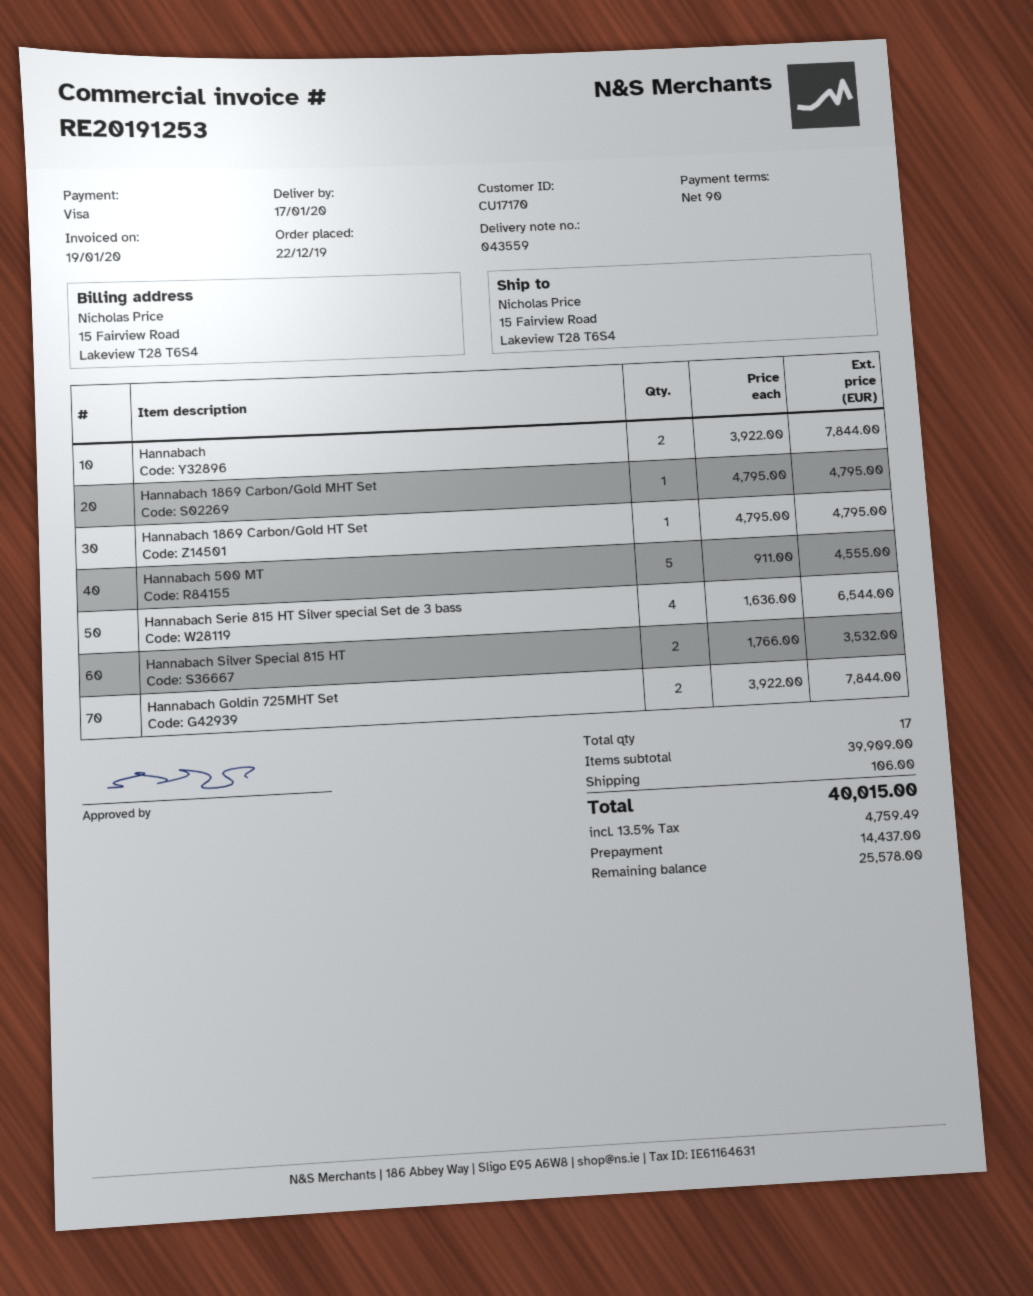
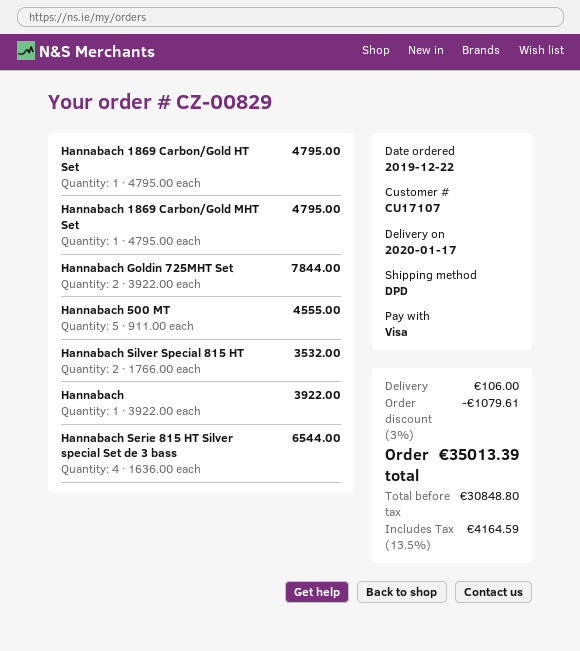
customer number: CU17170 -> CU17107
Hannabach: 2 x 3922.00 = 7844.00 -> 1 x 3922.00 = 3922.00
discount: none -> 3% = 1079.61
tax: 13.5% = 4759.49 -> 13.5% = 4164.59
total: 40015.00 -> 35013.39

